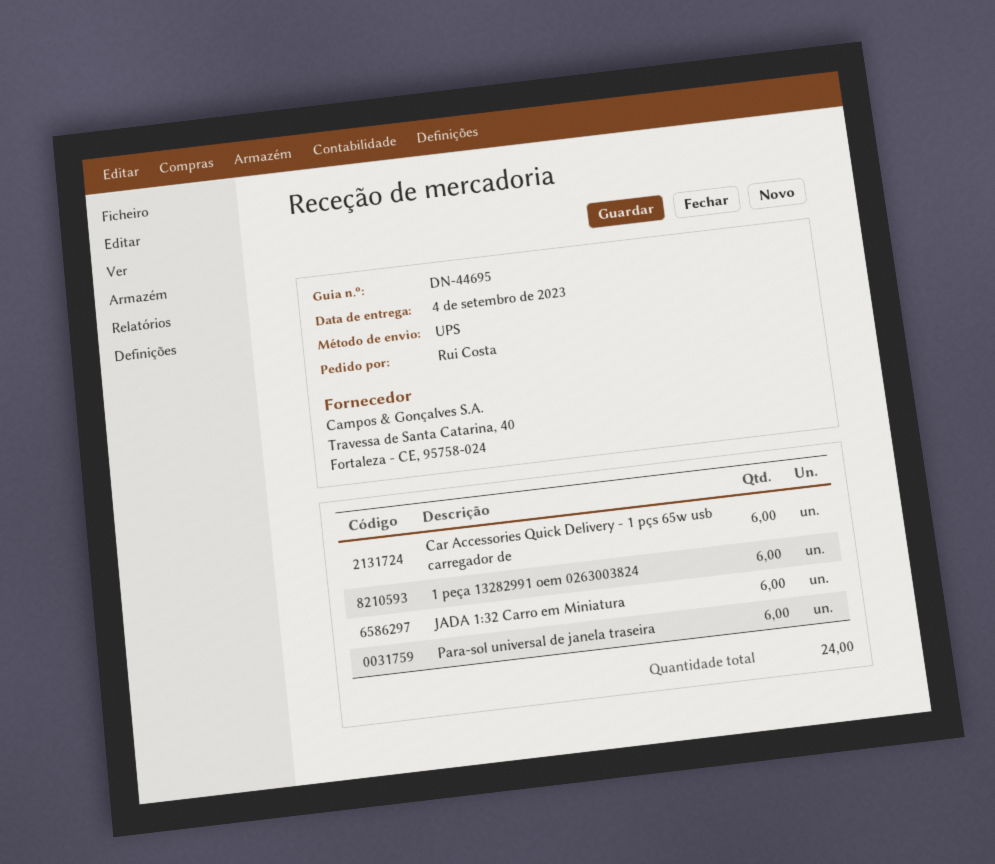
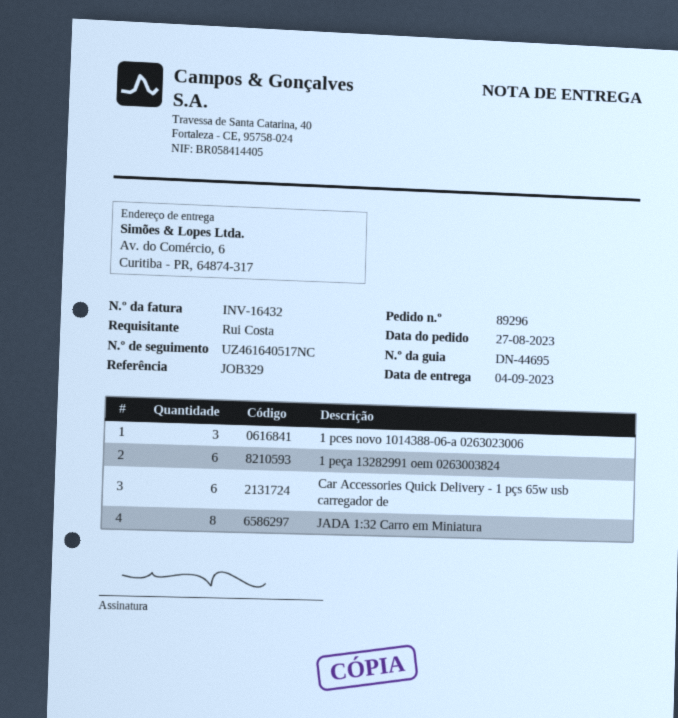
JADA 1:32 Carro em Miniatura: 6 -> 8
Para-sol universal de janela traseira: 6 -> none
1 pces novo 1014388-06-a 0263023006: none -> 3

